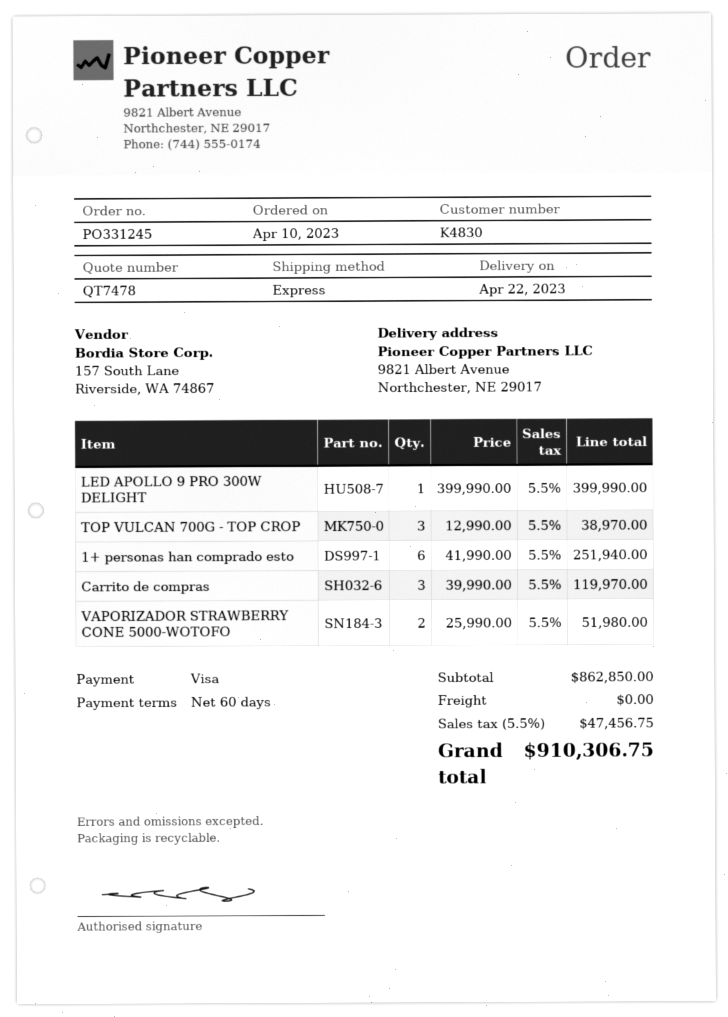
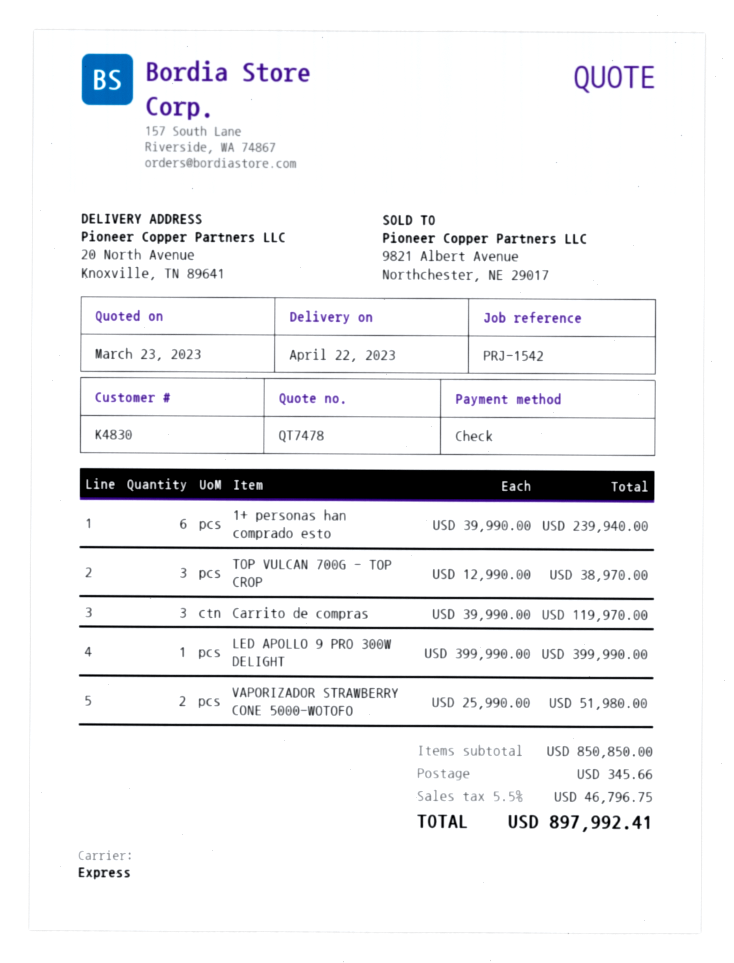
payment method: Visa -> cheque
ship to: 9821 Albert Avenue, Northchester, NE 29017 -> 20 North Avenue, Knoxville, TN 89641
1+ personas han comprado esto: 6 x 41990.00 = 251940.00 -> 6 x 39990.00 = 239940.00
subtotal: 862850.00 -> 850850.00
shipping: 0.00 -> 345.66
tax: 5.5% = 47456.75 -> 5.5% = 46796.75
total: 910306.75 -> 897992.41

